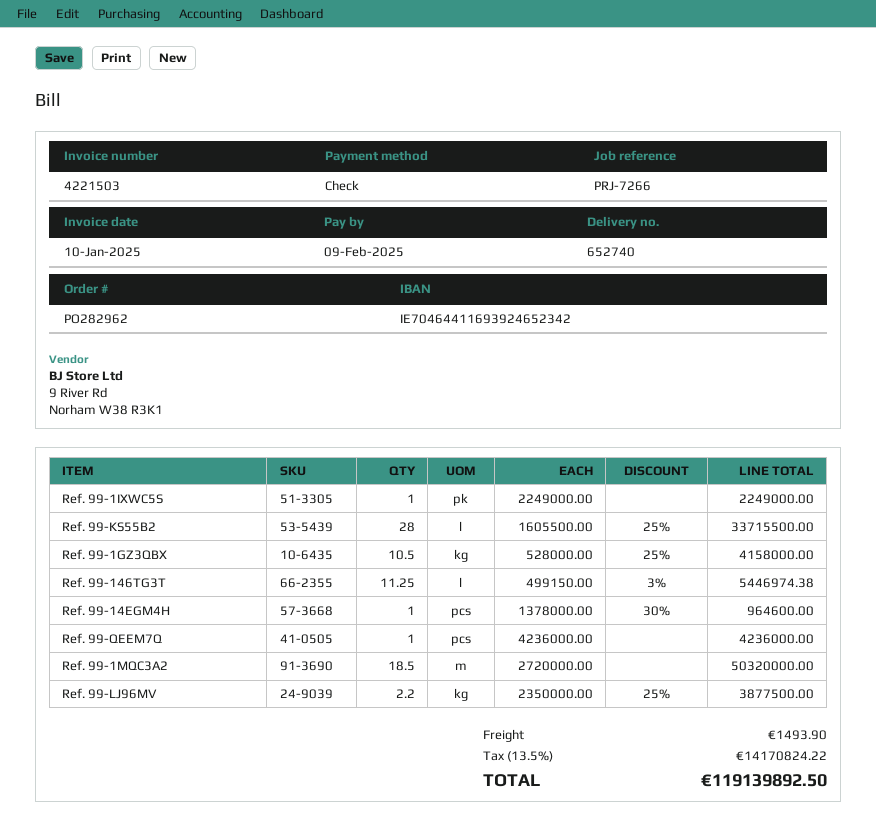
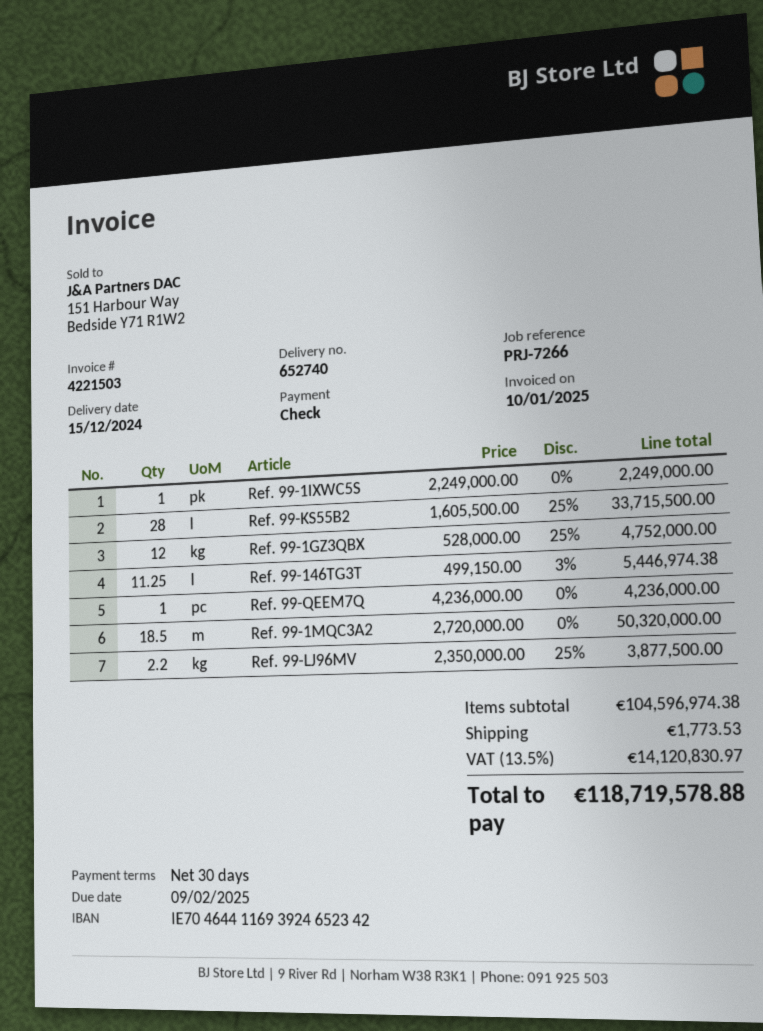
Ref. 99-1GZ3QBX: 10.5 x 528000.00 - 25% = 4158000.00 -> 12 x 528000.00 - 25% = 4752000.00
Ref. 99-14EGM4H: 1 x 1378000.00 - 30% = 964600.00 -> none
shipping: 1493.90 -> 1773.53
tax: 13.5% = 14170824.22 -> 13.5% = 14120830.97
total: 119139892.50 -> 118719578.88

